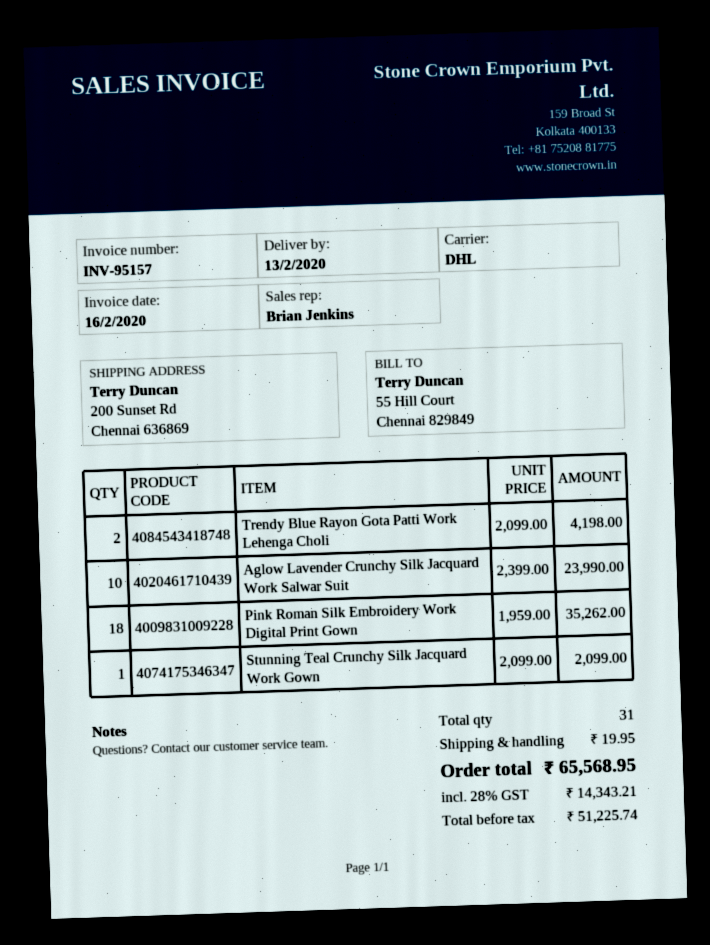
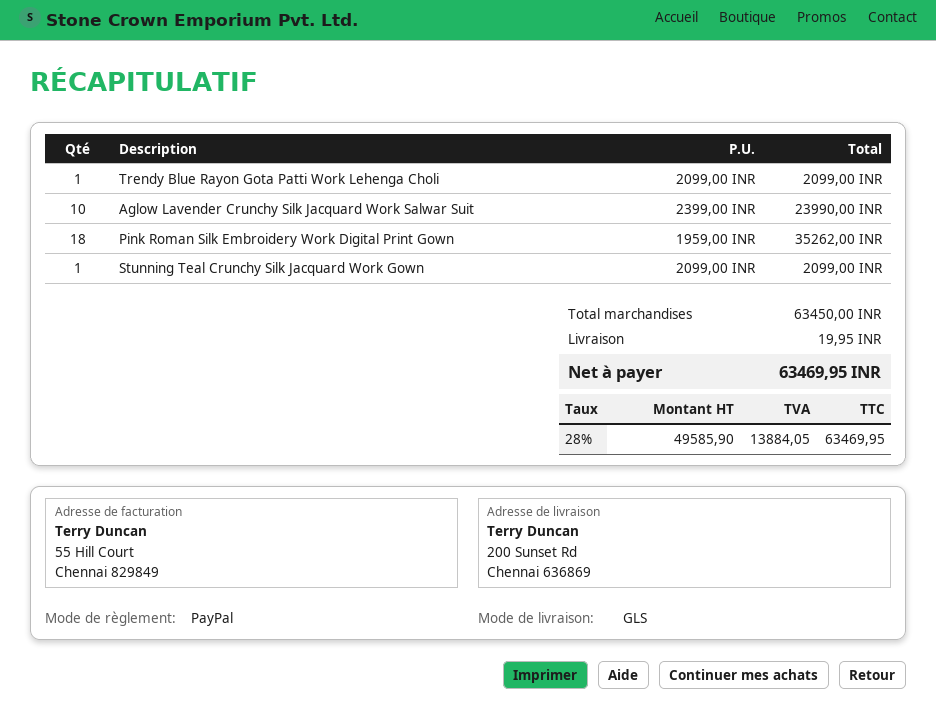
shipping method: DHL -> GLS
Trendy Blue Rayon Gota Patti Work Lehenga Choli: 2 x 2099.00 = 4198.00 -> 1 x 2099.00 = 2099.00
net: 51225.74 -> 49585.90
tax: 28% = 14343.21 -> 28% = 13884.05
total: 65568.95 -> 63469.95

